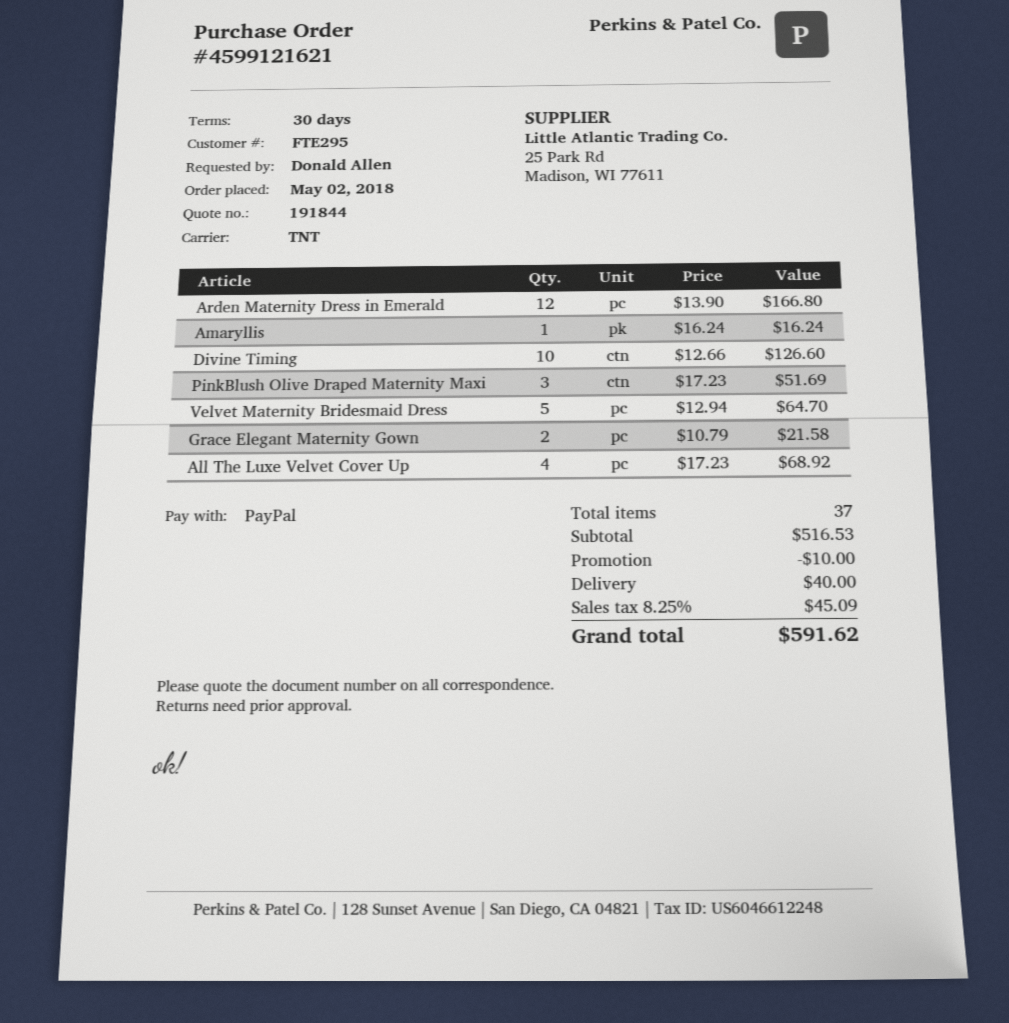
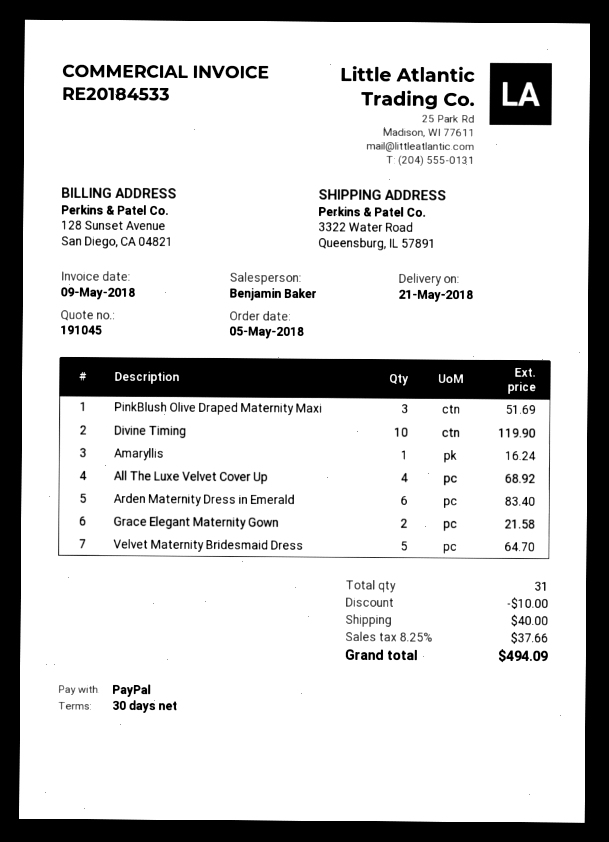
quote number: 191844 -> 191045
order date: 2018-05-02 -> 2018-05-05
Arden Maternity Dress in Emerald: 12 for 166.80 -> 6 for 83.40
Divine Timing: 10 for 126.60 -> 10 for 119.90
total quantity: 37 -> 31
tax: 8.25% = 45.09 -> 8.25% = 37.66
total: 591.62 -> 494.09

